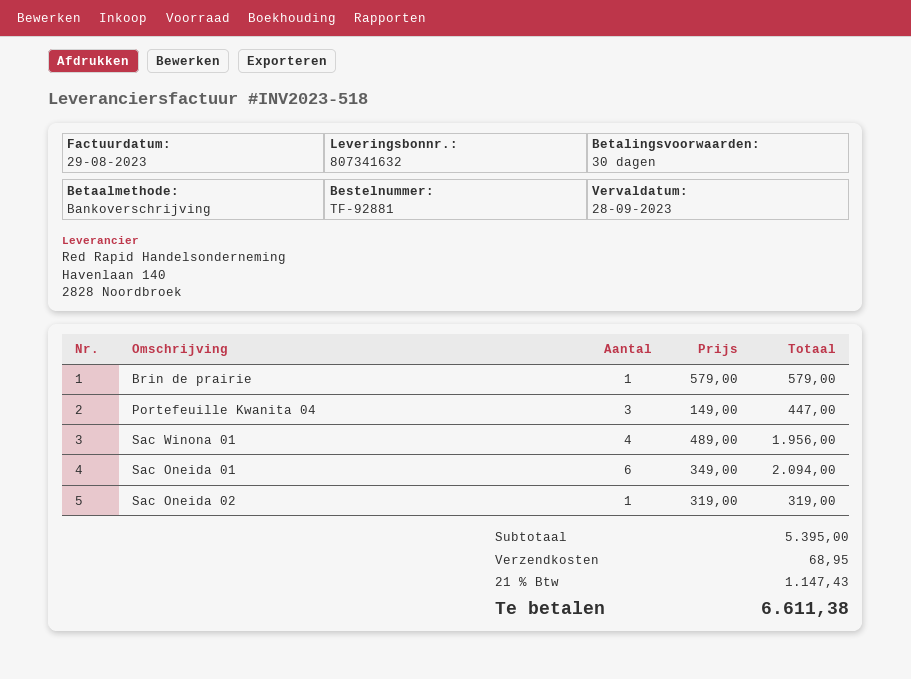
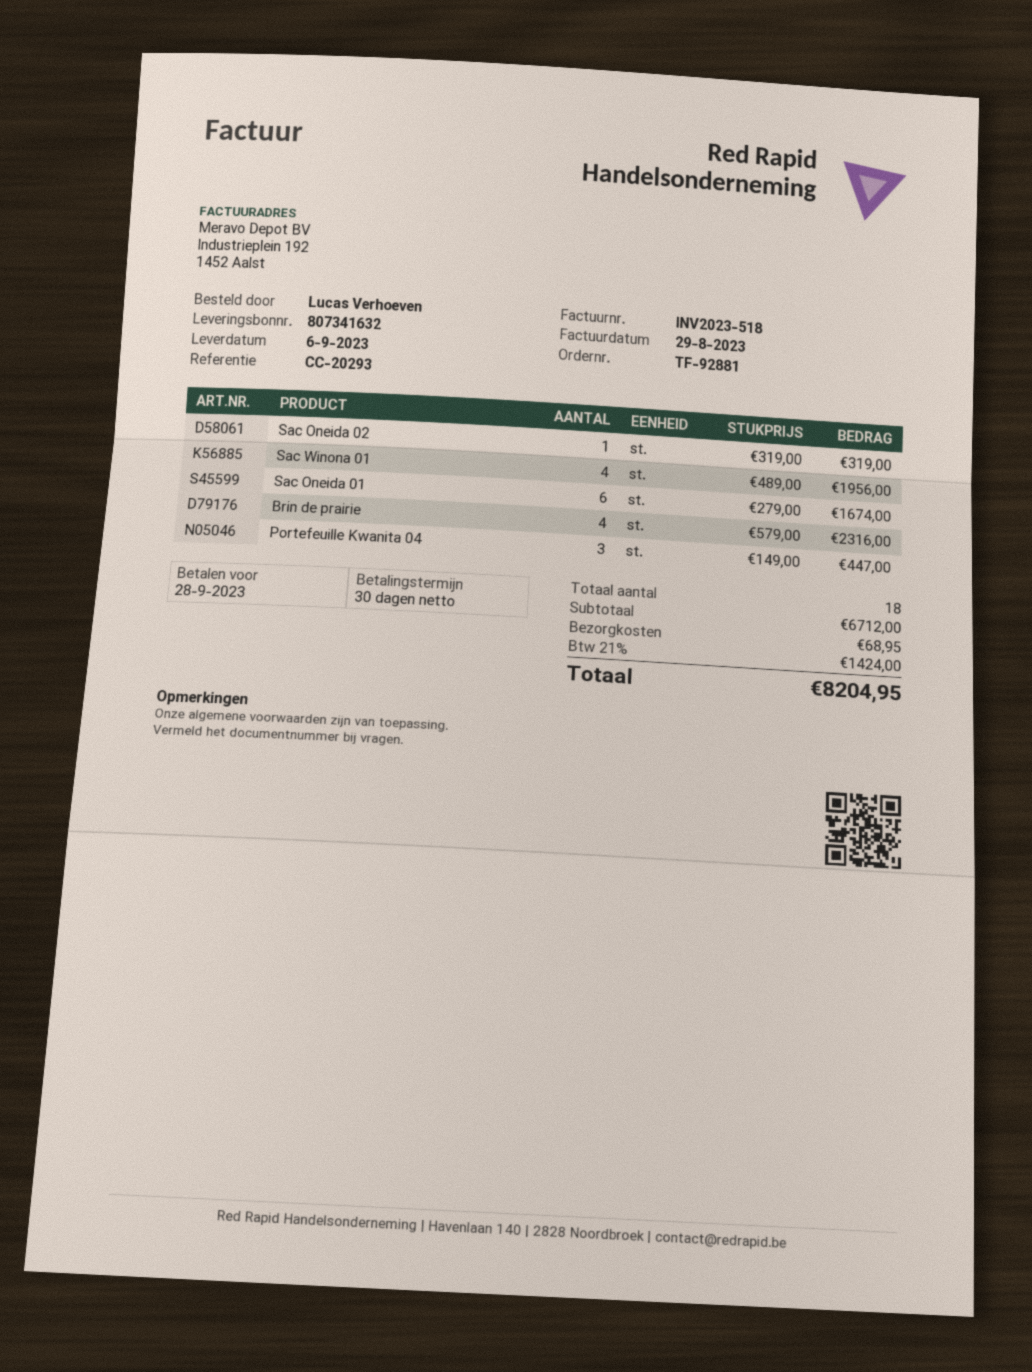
Brin de prairie: 1 x 579.00 = 579.00 -> 4 x 579.00 = 2316.00
Sac Oneida 01: 6 x 349.00 = 2094.00 -> 6 x 279.00 = 1674.00
subtotal: 5395.00 -> 6712.00
tax: 21% = 1147.43 -> 21% = 1424.00
total: 6611.38 -> 8204.95

